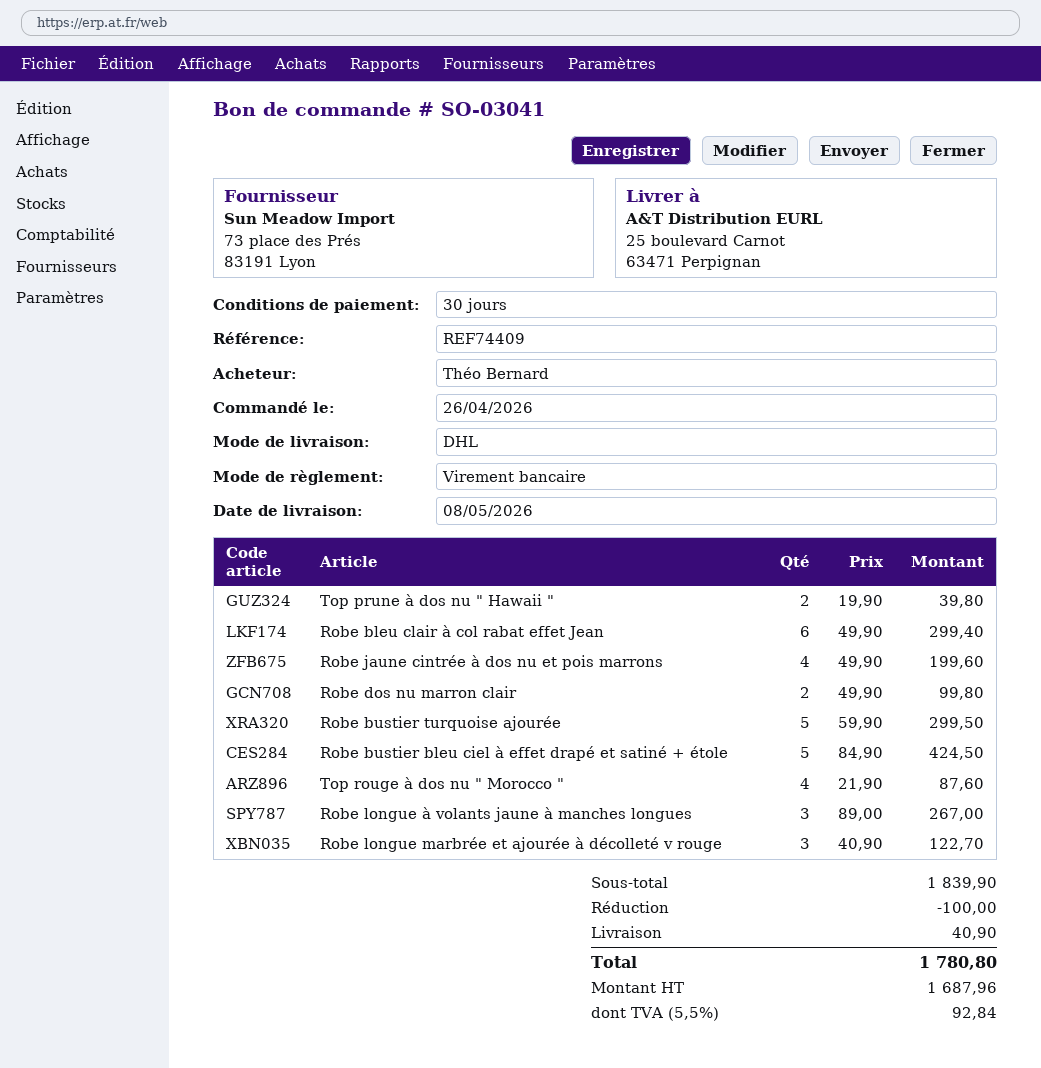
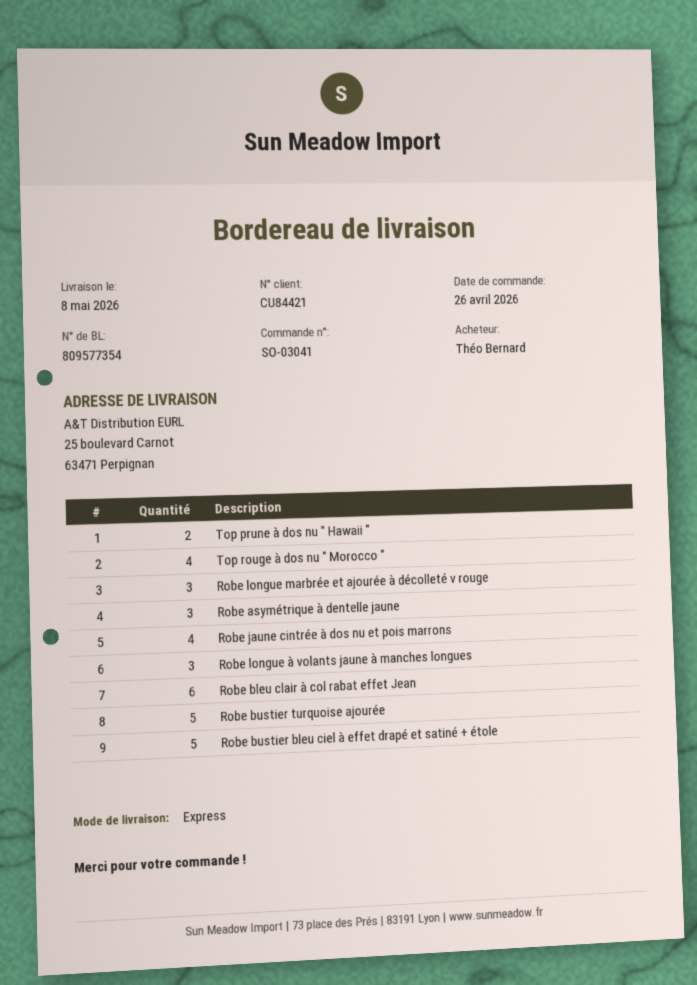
shipping method: DHL -> express
Robe dos nu marron clair: 2 -> none
Robe asymétrique à dentelle jaune: none -> 3

